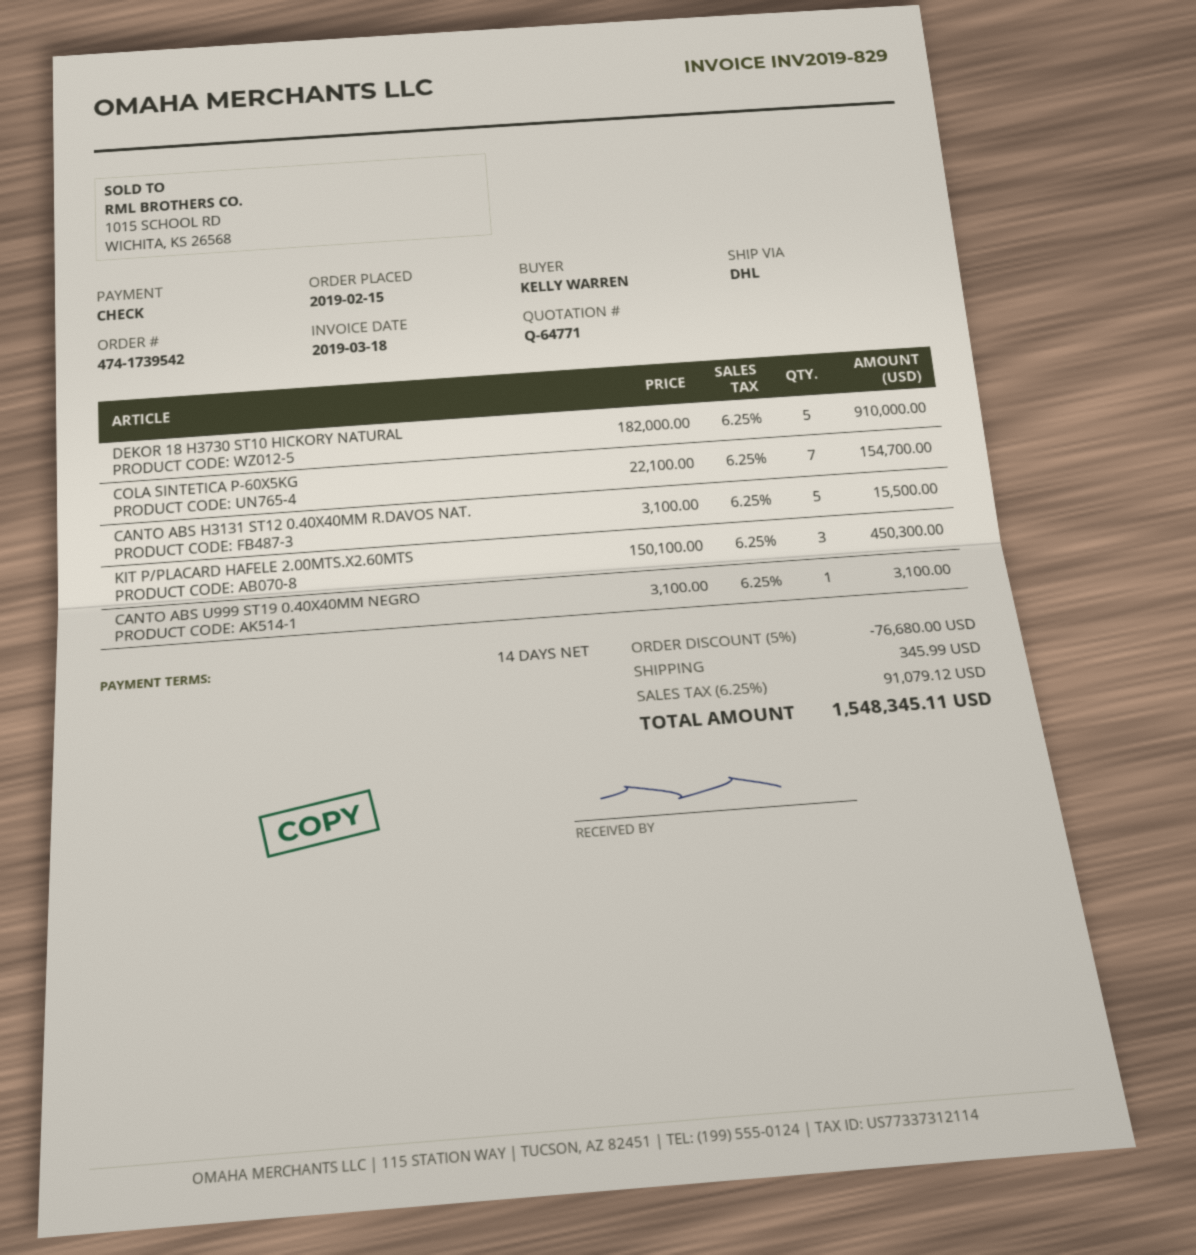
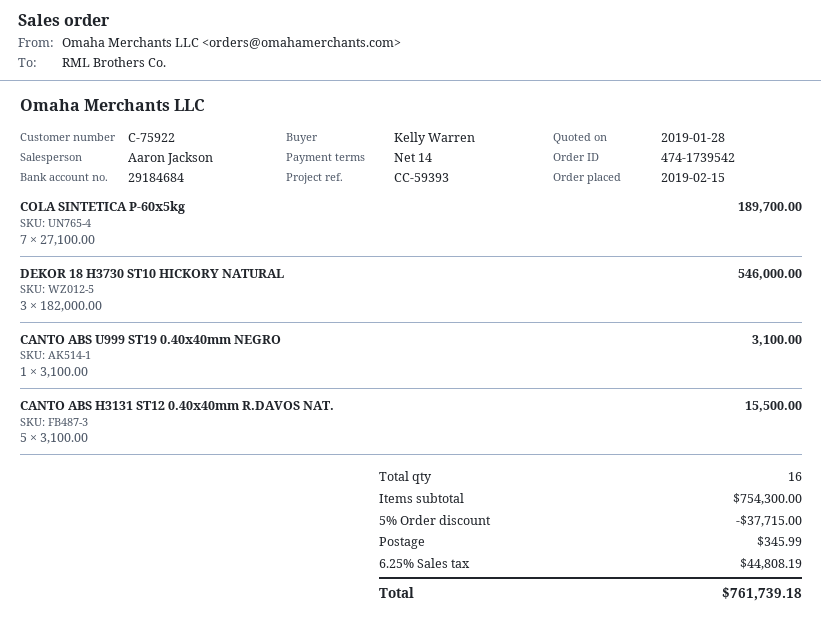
DEKOR 18 H3730 ST10 HICKORY NATURAL: 5 x 182000.00 = 910000.00 -> 3 x 182000.00 = 546000.00
COLA SINTETICA P-60X5KG: 7 x 22100.00 = 154700.00 -> 7 x 27100.00 = 189700.00
KIT P/PLACARD HAFELE 2.00MTS.X2.60MTS: 3 x 150100.00 = 450300.00 -> none
discount: 5% = 76680.00 -> 5% = 37715.00
tax: 6.25% = 91079.12 -> 6.25% = 44808.19
total: 1548345.11 -> 761739.18

